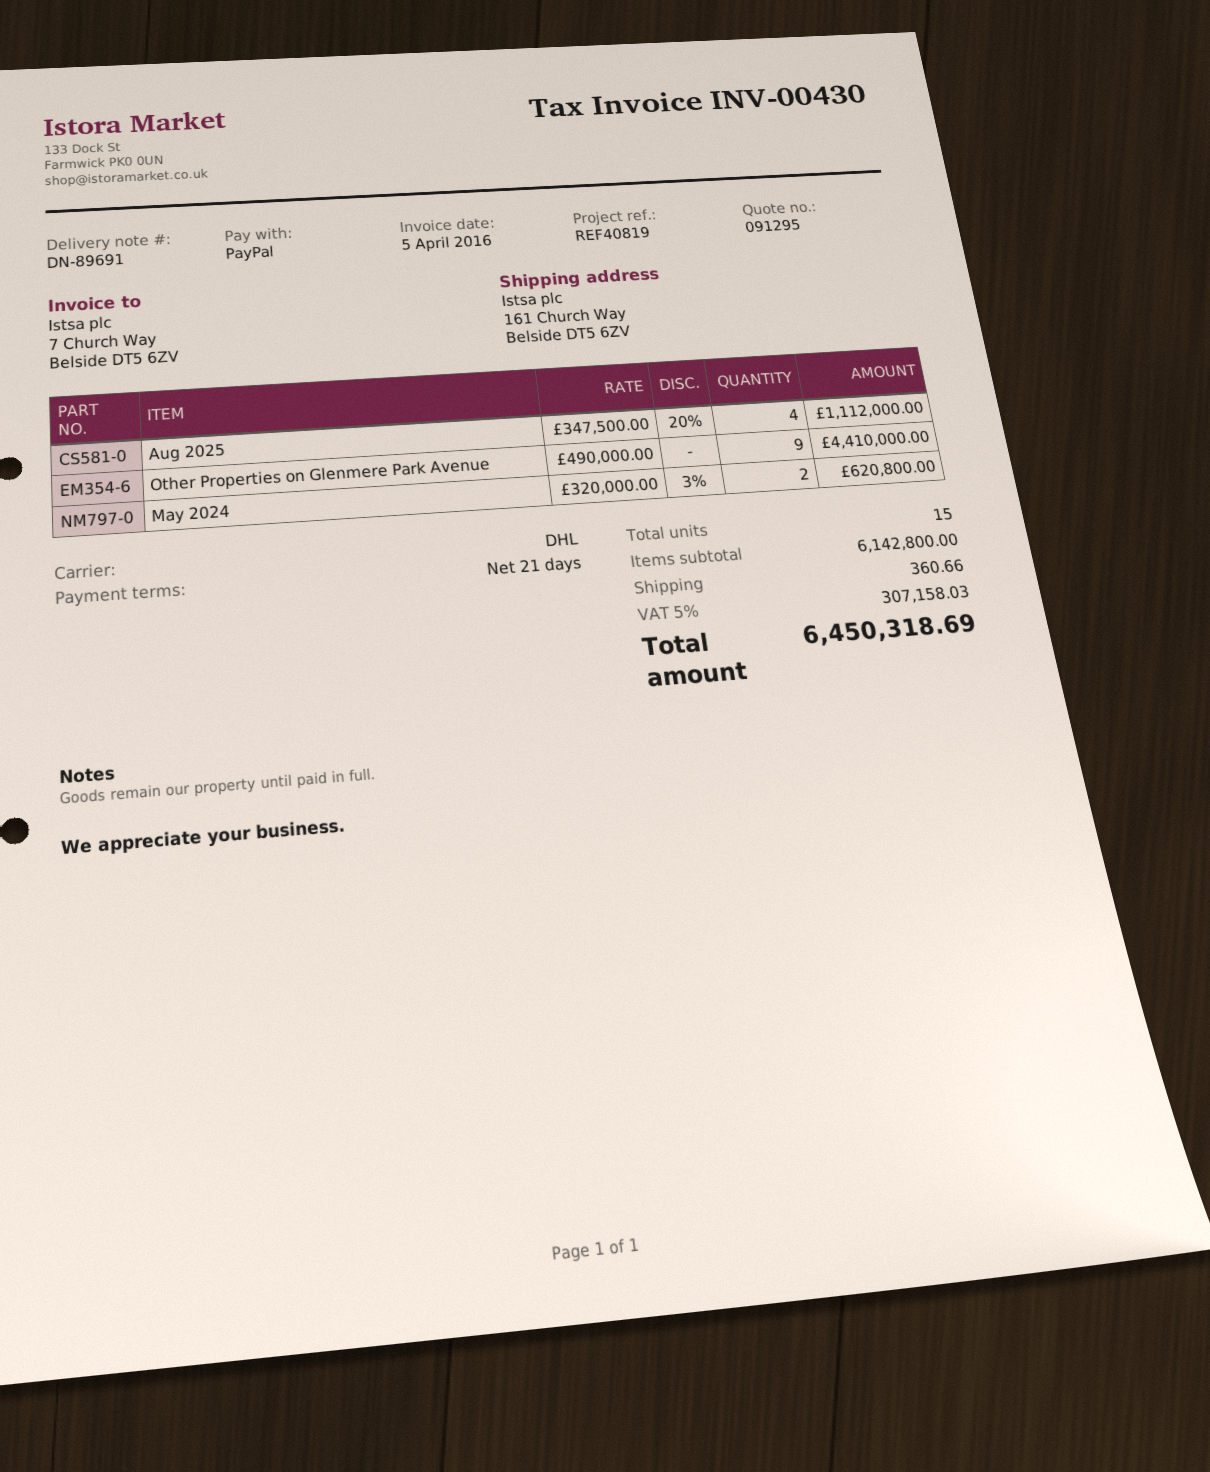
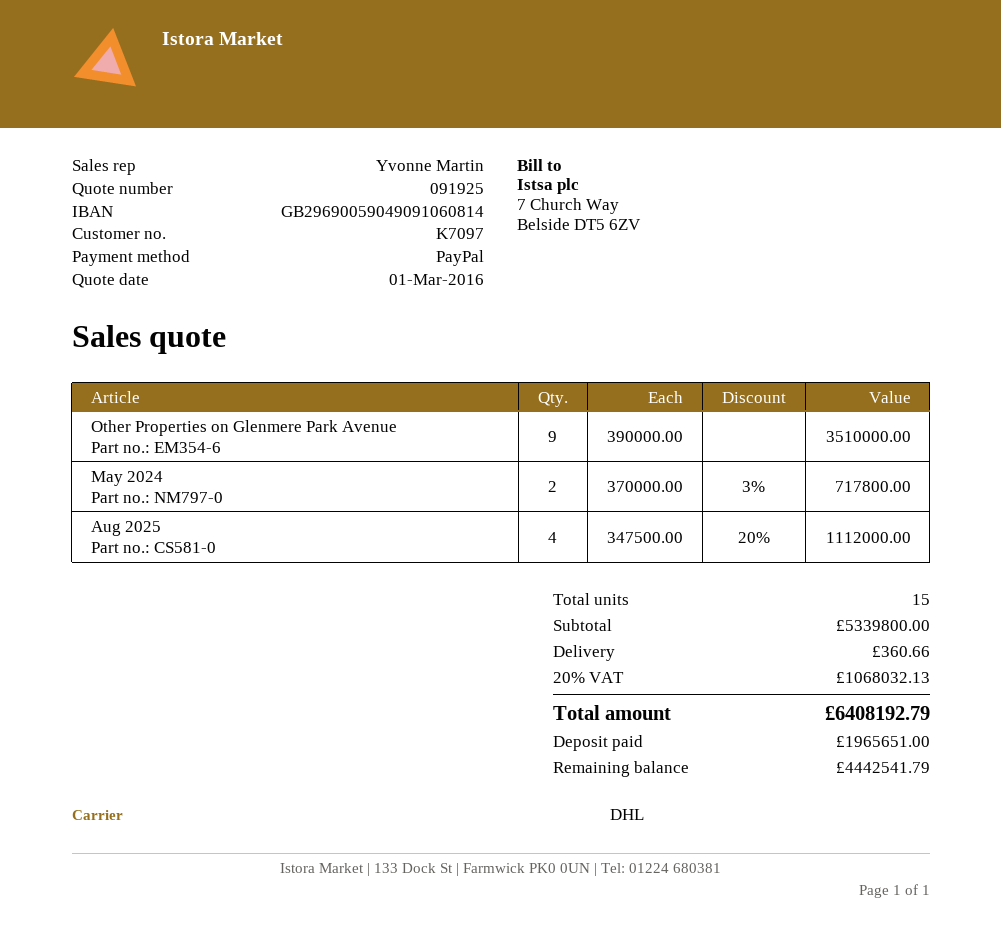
quote number: 091295 -> 091925
Other Properties on Glenmere Park Avenue: 9 x 490000.00 = 4410000.00 -> 9 x 390000.00 = 3510000.00
May 2024: 2 x 320000.00 - 3% = 620800.00 -> 2 x 370000.00 - 3% = 717800.00
subtotal: 6142800.00 -> 5339800.00
tax: 5% = 307158.03 -> 20% = 1068032.13
total: 6450318.69 -> 6408192.79

